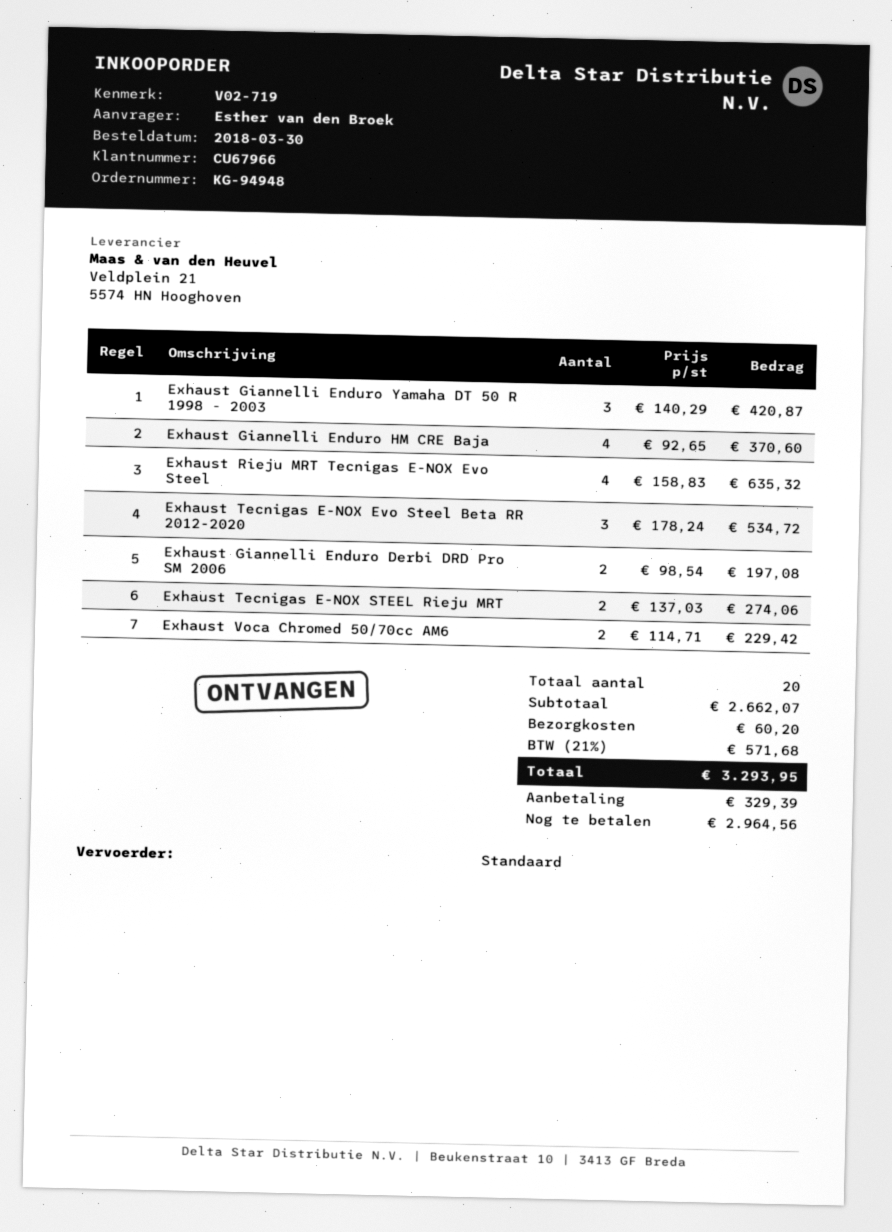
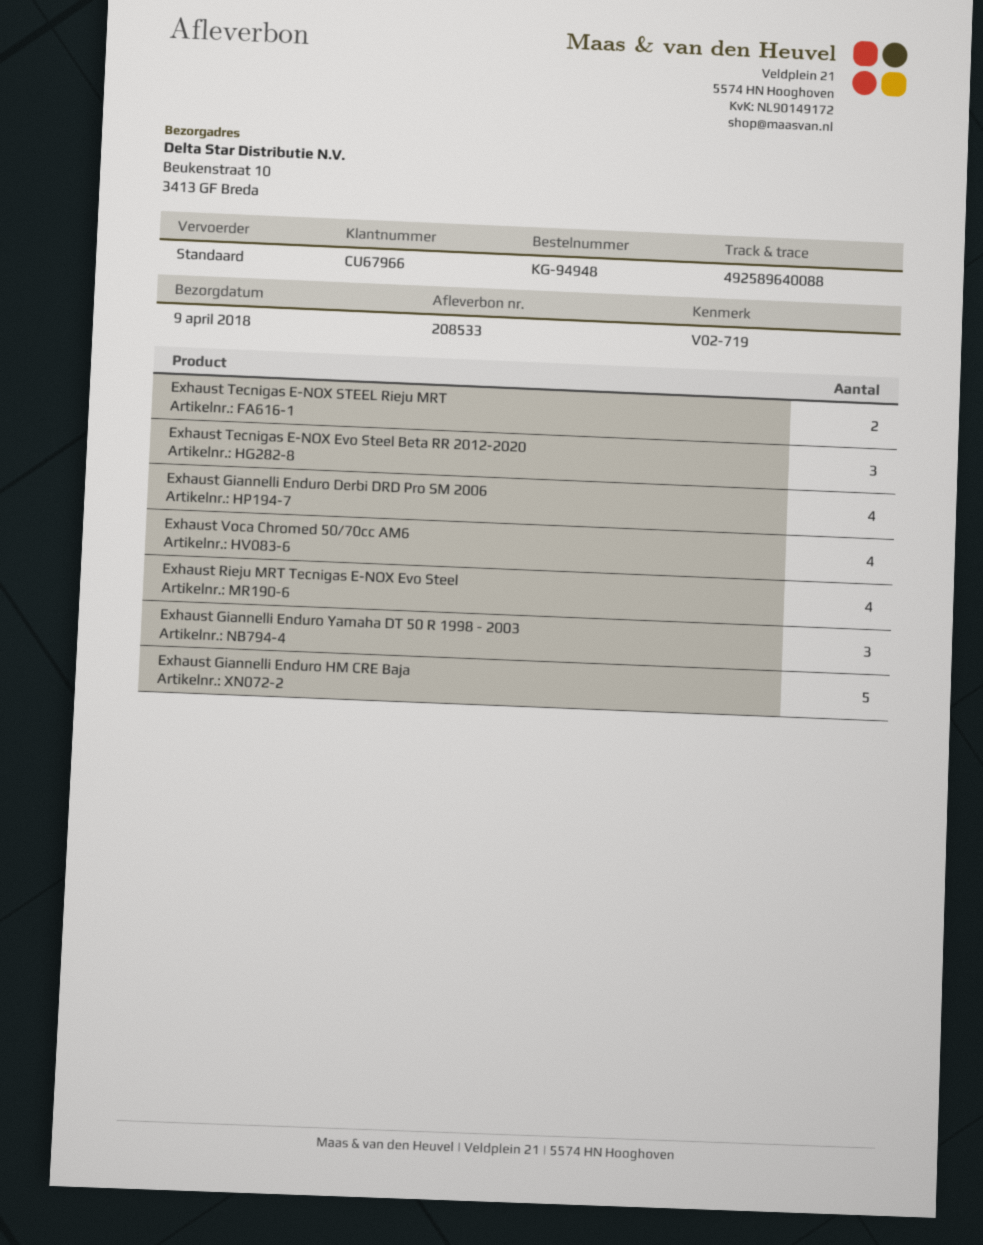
Exhaust Giannelli Enduro HM CRE Baja: 4 -> 5
Exhaust Giannelli Enduro Derbi DRD Pro SM 2006: 2 -> 4
Exhaust Voca Chromed 50/70cc AM6: 2 -> 4

